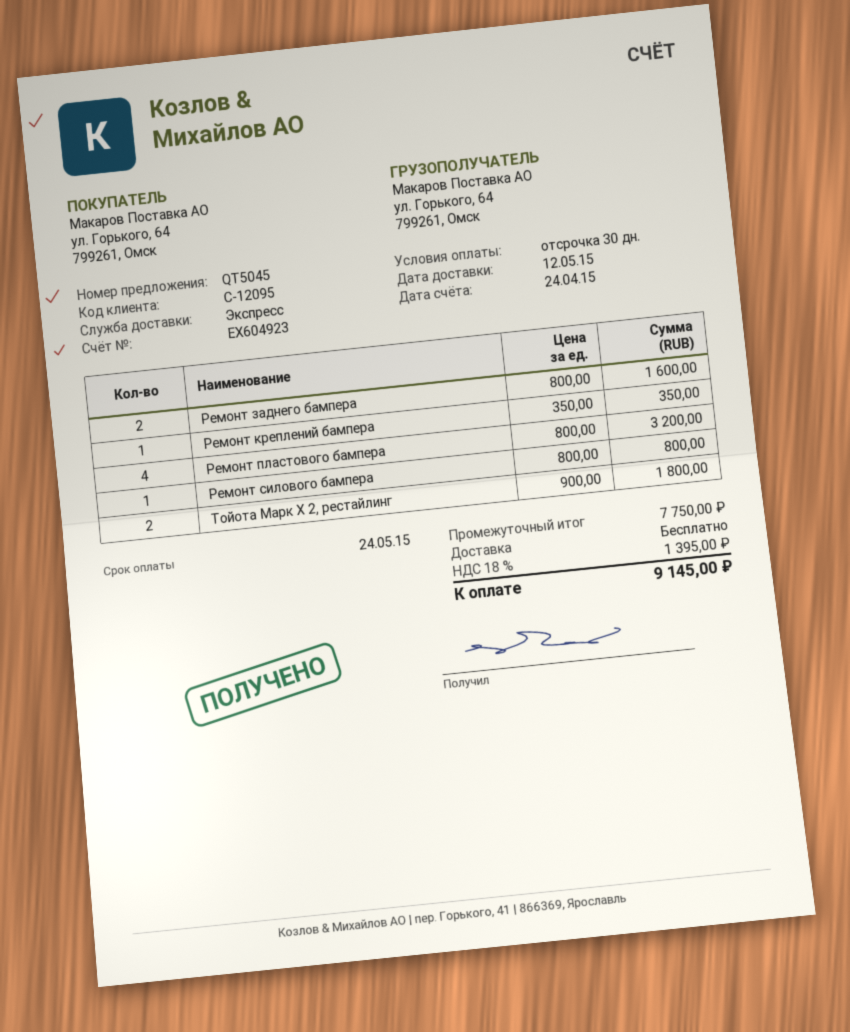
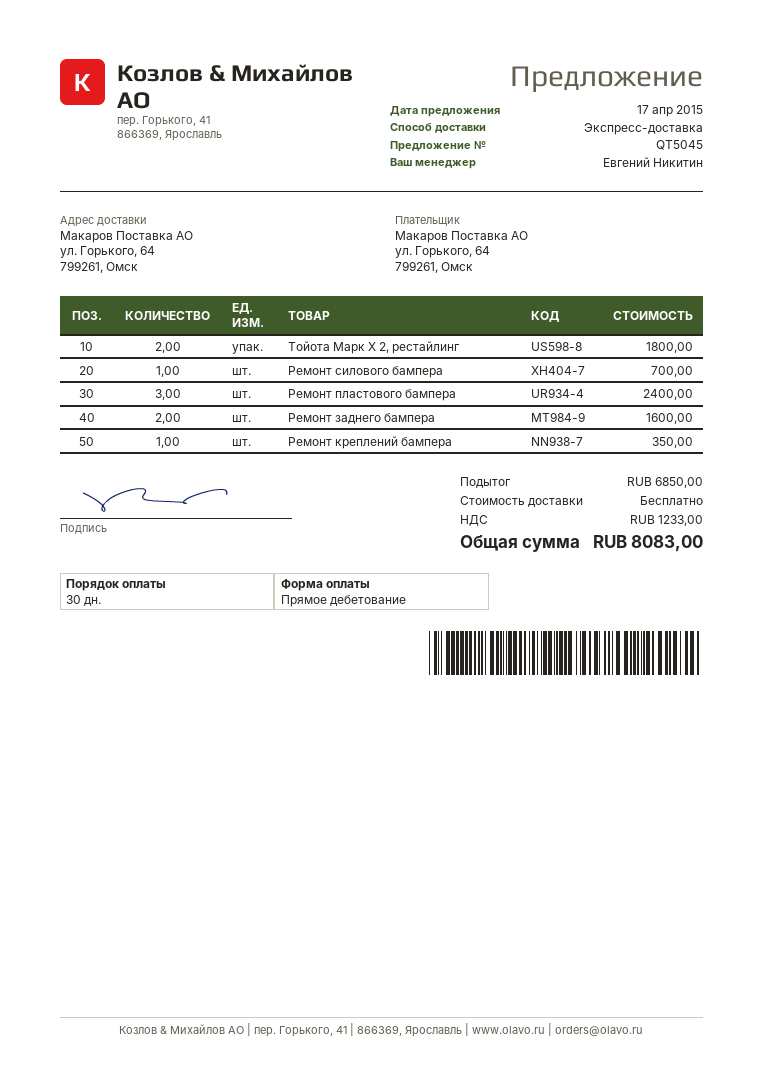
Ремонт пластового бампера: 4 for 3200.00 -> 3 for 2400.00
Ремонт силового бампера: 1 for 800.00 -> 1 for 700.00
subtotal: 7750.00 -> 6850.00
tax: 1395.00 -> 1233.00
total: 9145.00 -> 8083.00

